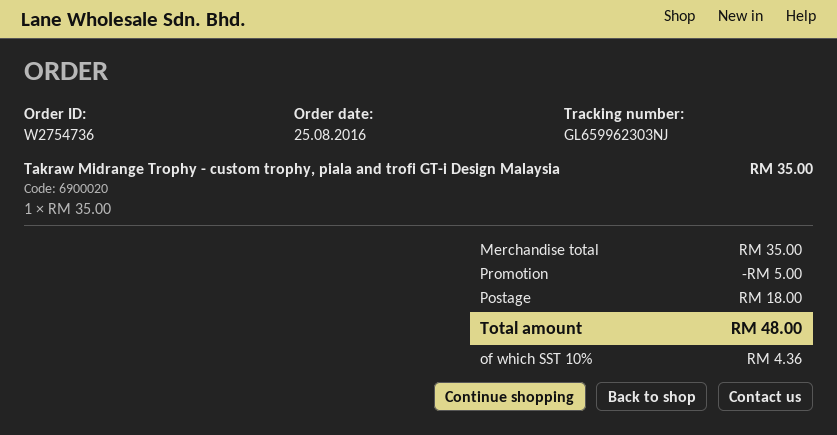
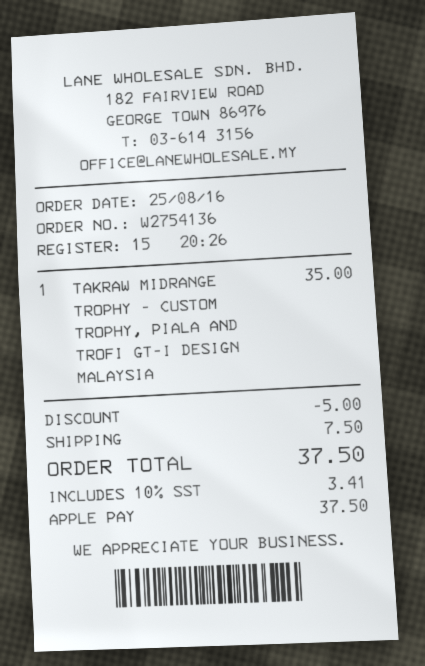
order number: W2754736 -> W2754136
shipping: 18.00 -> 7.50
tax: 10% = 4.36 -> 10% = 3.41
total: 48.00 -> 37.50

